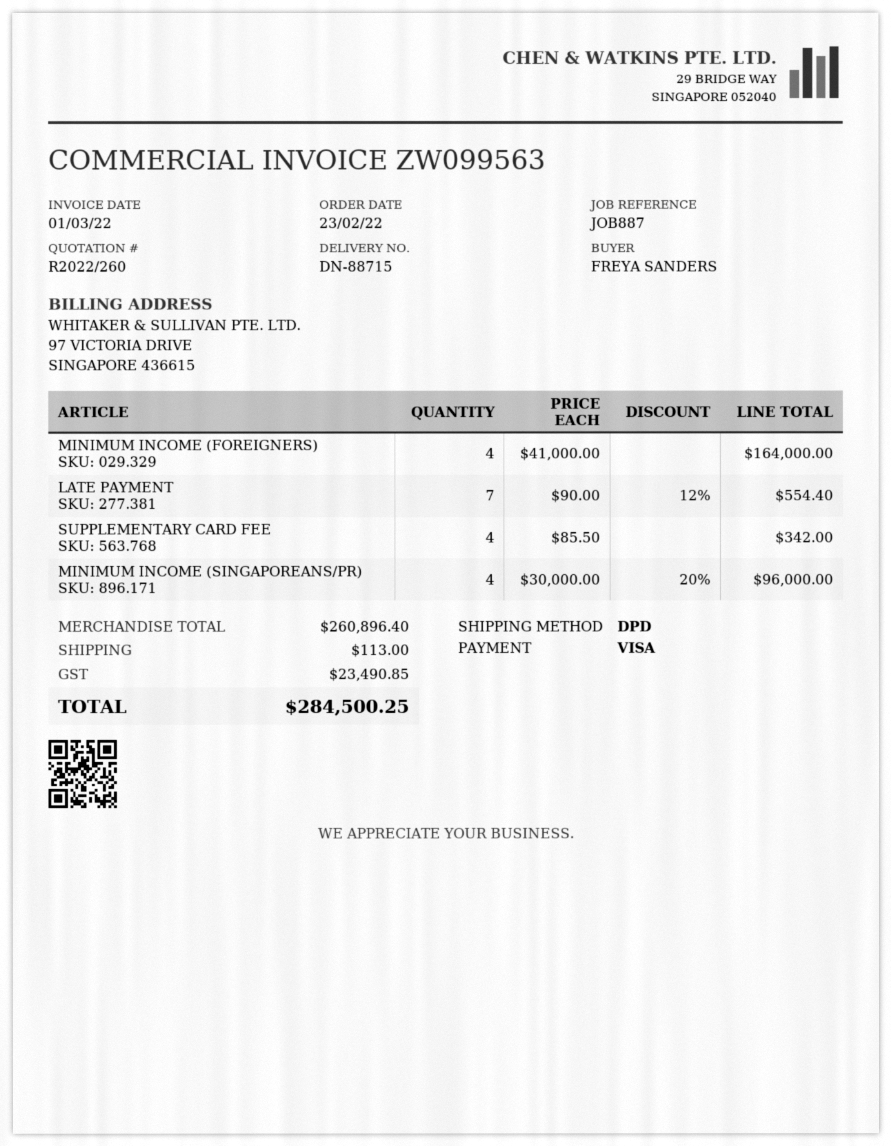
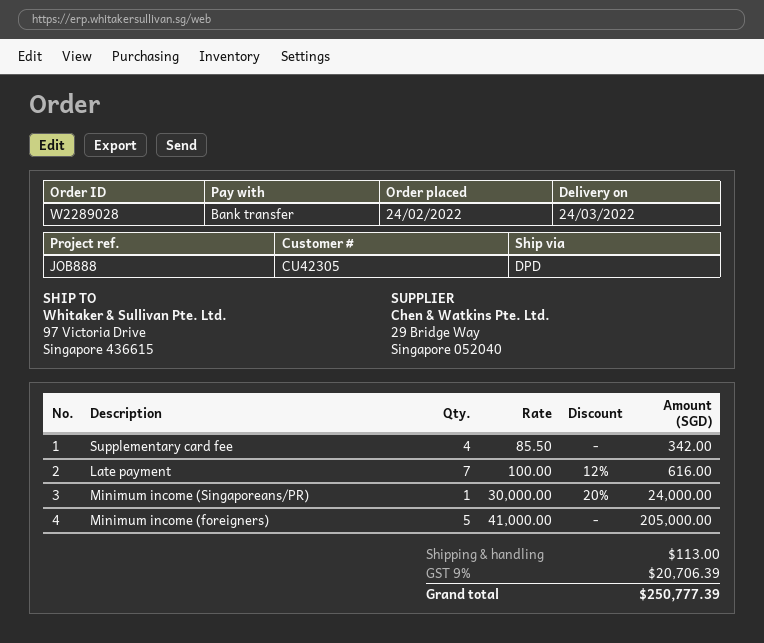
order date: 2022-02-23 -> 2022-02-24
reference: JOB887 -> JOB888
payment method: Visa -> bank transfer
MINIMUM INCOME (FOREIGNERS): 4 x 41000.00 = 164000.00 -> 5 x 41000.00 = 205000.00
LATE PAYMENT: 7 x 90.00 - 12% = 554.40 -> 7 x 100.00 - 12% = 616.00
MINIMUM INCOME (SINGAPOREANS/PR): 4 x 30000.00 - 20% = 96000.00 -> 1 x 30000.00 - 20% = 24000.00
tax: 23490.85 -> 20706.39
total: 284500.25 -> 250777.39

